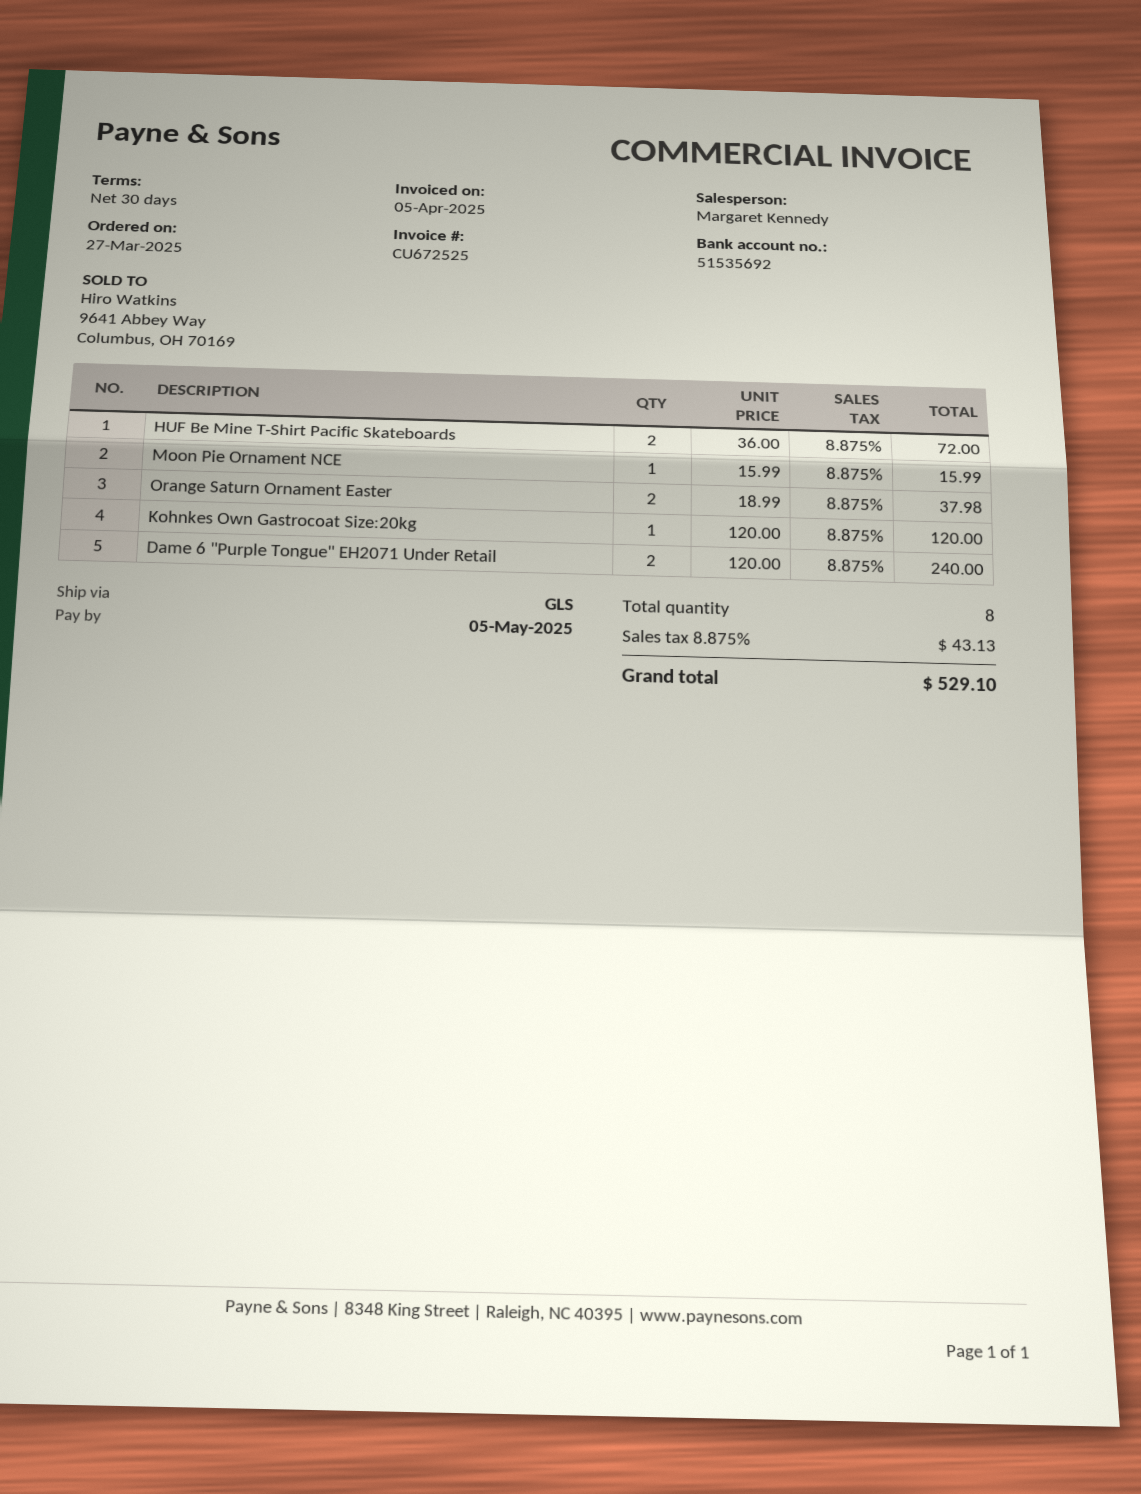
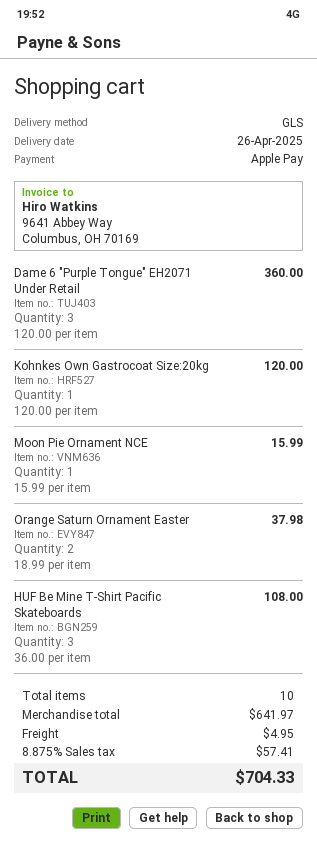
HUF Be Mine T-Shirt Pacific Skateboards: 2 x 36.00 = 72.00 -> 3 x 36.00 = 108.00
Dame 6 "Purple Tongue" EH2071 Under Retail: 2 x 120.00 = 240.00 -> 3 x 120.00 = 360.00
total quantity: 8 -> 10
shipping: none -> 4.95
tax: 8.875% = 43.13 -> 8.875% = 57.41
total: 529.10 -> 704.33

